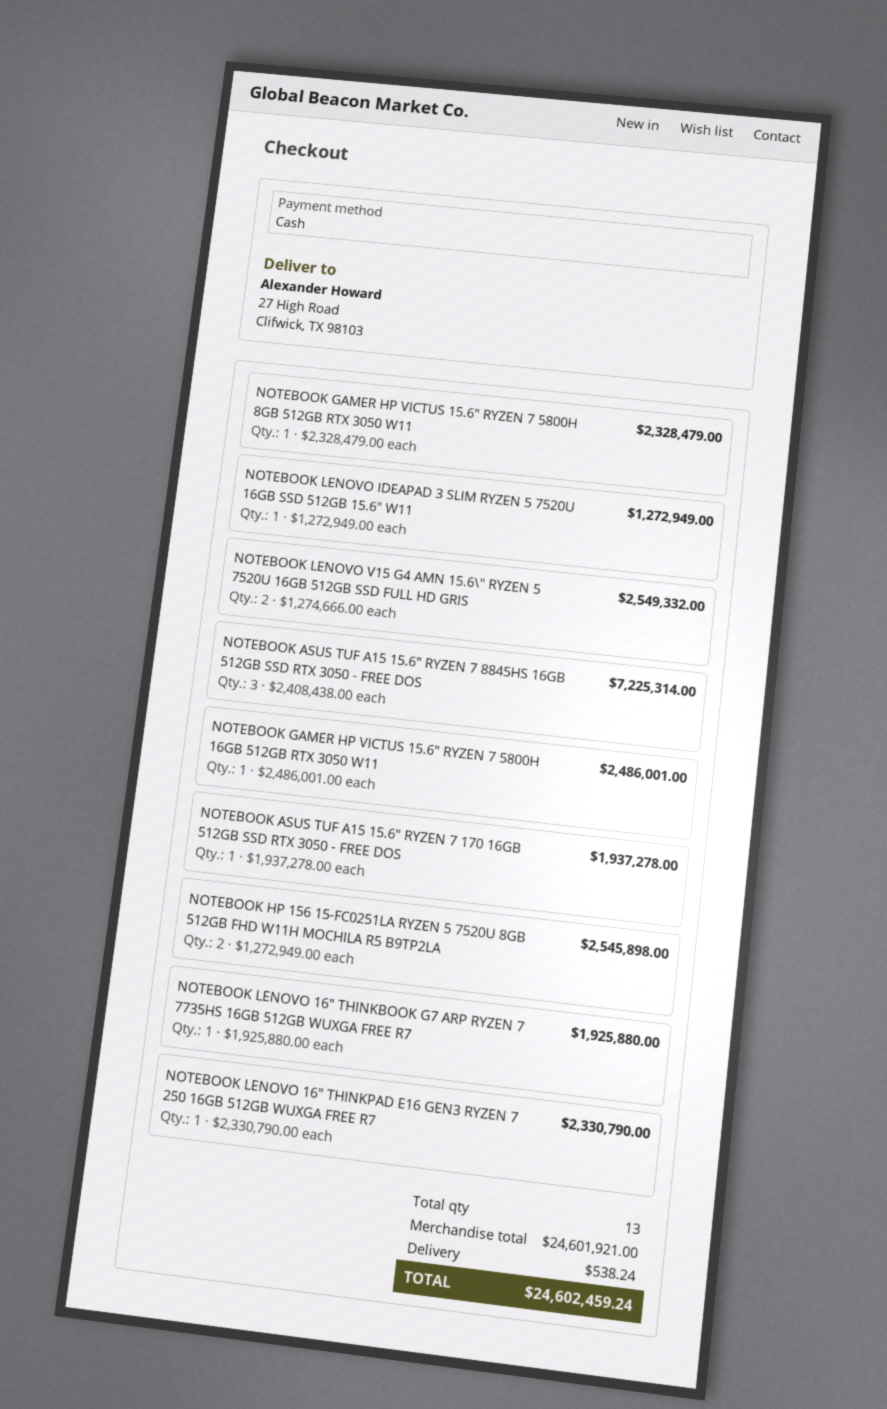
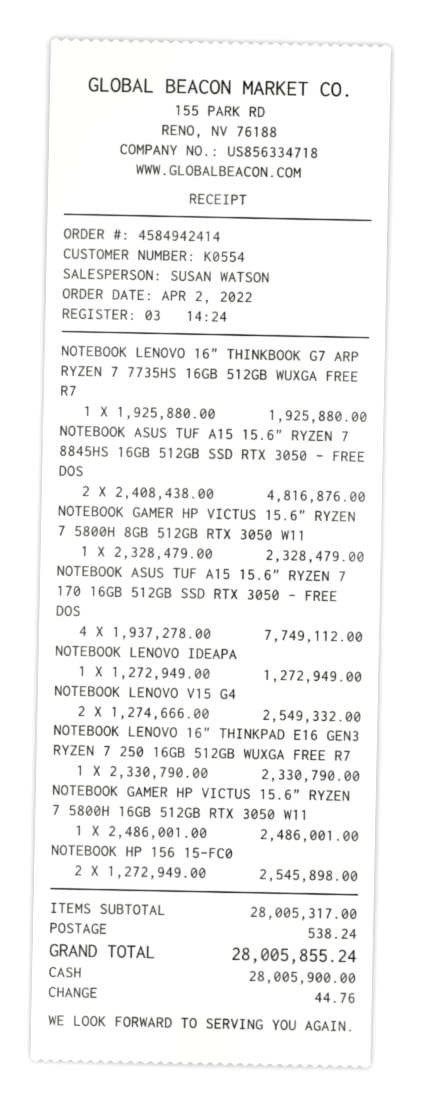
NOTEBOOK ASUS TUF A15 15.6" RYZEN 7 8845HS 16GB 512GB SSD RTX 3050 - FREE DOS: 3 x 2408438.00 = 7225314.00 -> 2 x 2408438.00 = 4816876.00
NOTEBOOK ASUS TUF A15 15.6" RYZEN 7 170 16GB 512GB SSD RTX 3050 - FREE DOS: 1 x 1937278.00 = 1937278.00 -> 4 x 1937278.00 = 7749112.00
subtotal: 24601921.00 -> 28005317.00
total: 24602459.24 -> 28005855.24

